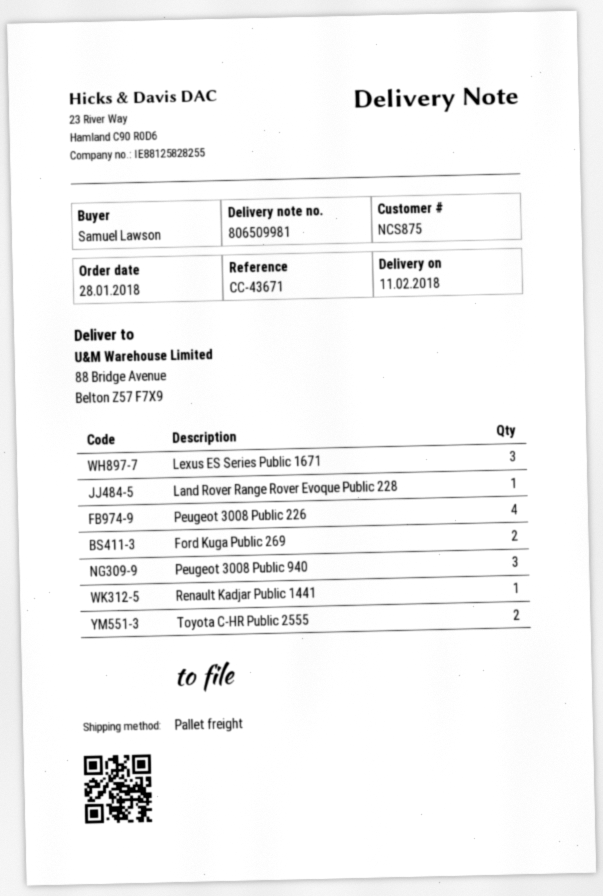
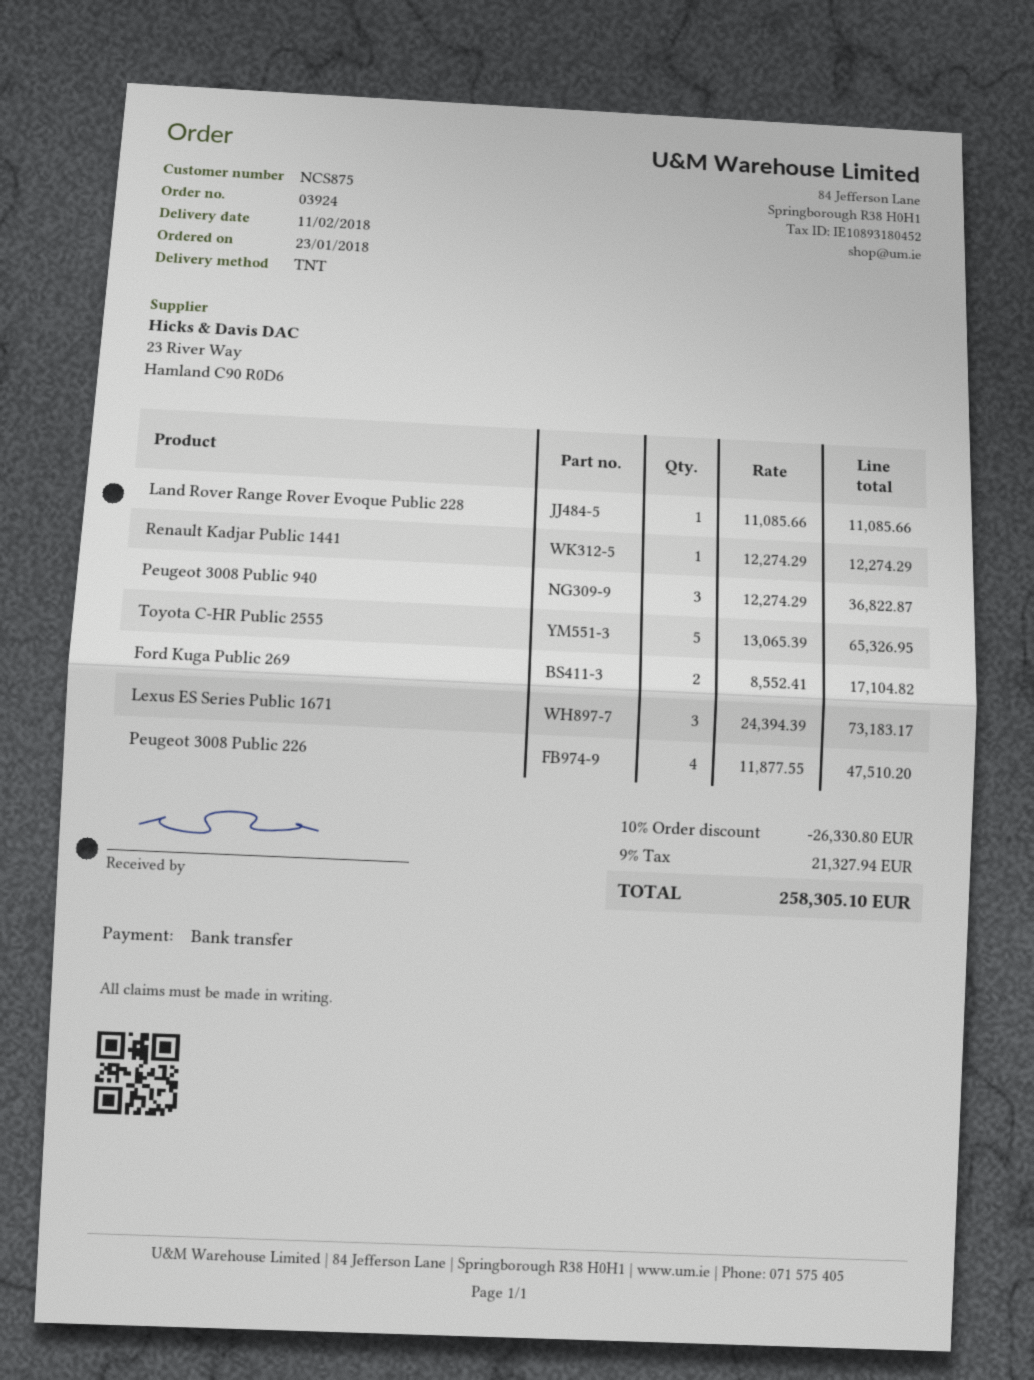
order date: 2018-01-28 -> 2018-01-23
shipping method: pallet freight -> TNT
Toyota C-HR Public 2555: 2 -> 5

